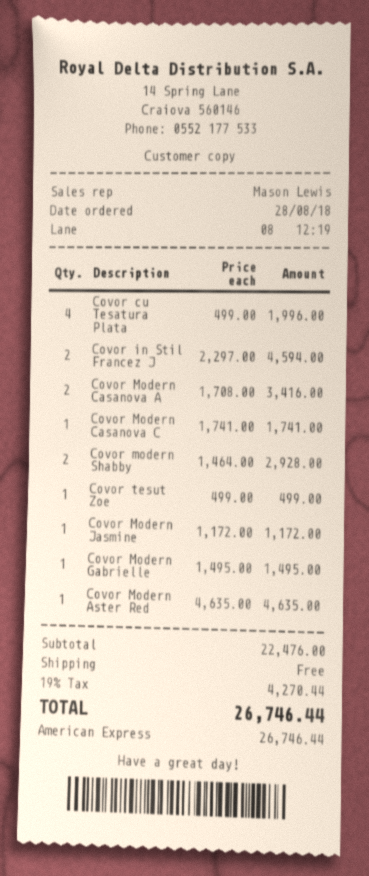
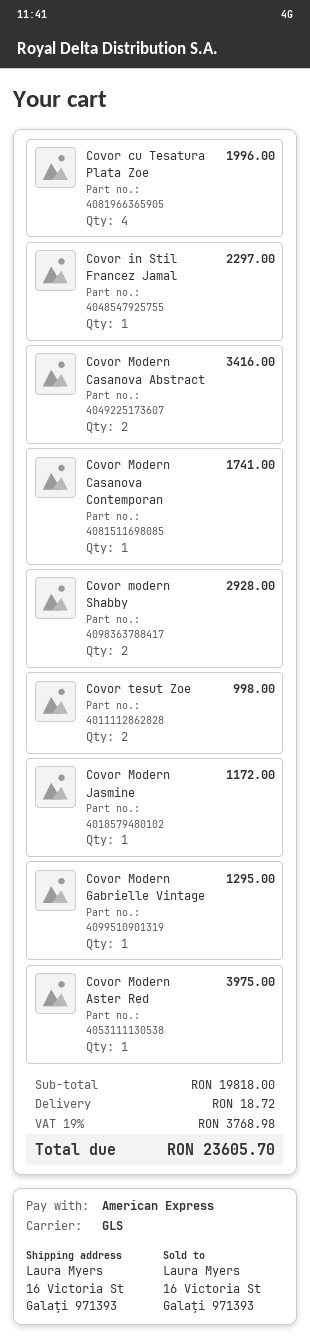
Covor in Stil Francez J: 2 for 4594.00 -> 1 for 2297.00
Covor tesut Zoe: 1 for 499.00 -> 2 for 998.00
Covor Modern Gabrielle: 1 for 1495.00 -> 1 for 1295.00
Covor Modern Aster Red: 1 for 4635.00 -> 1 for 3975.00
subtotal: 22476.00 -> 19818.00
shipping: 0.00 -> 18.72
tax: 19% = 4270.44 -> 19% = 3768.98
total: 26746.44 -> 23605.70

